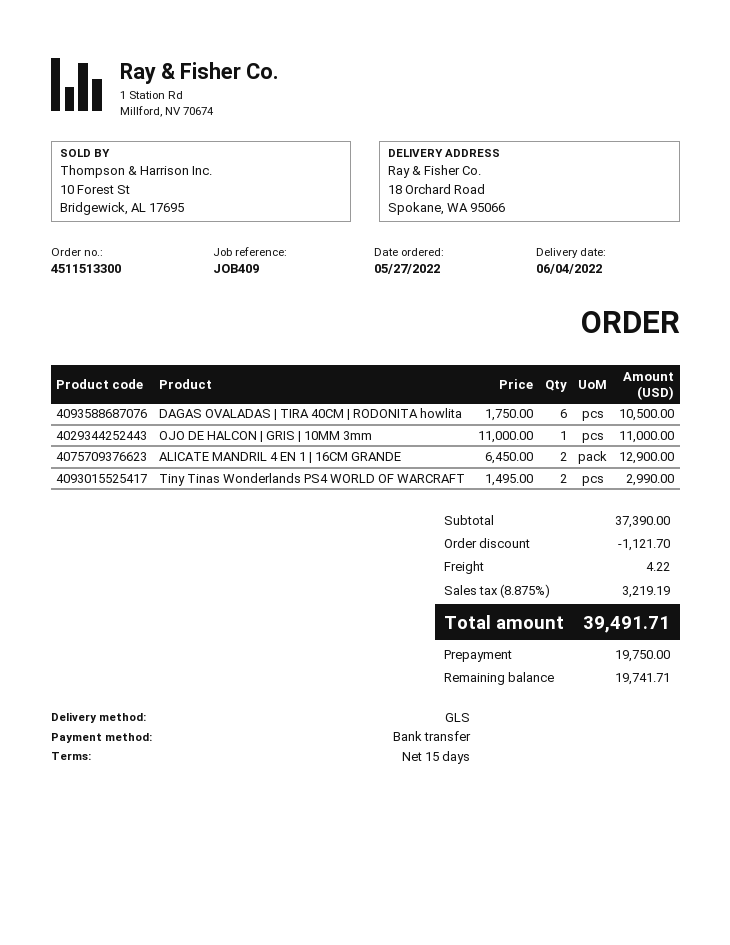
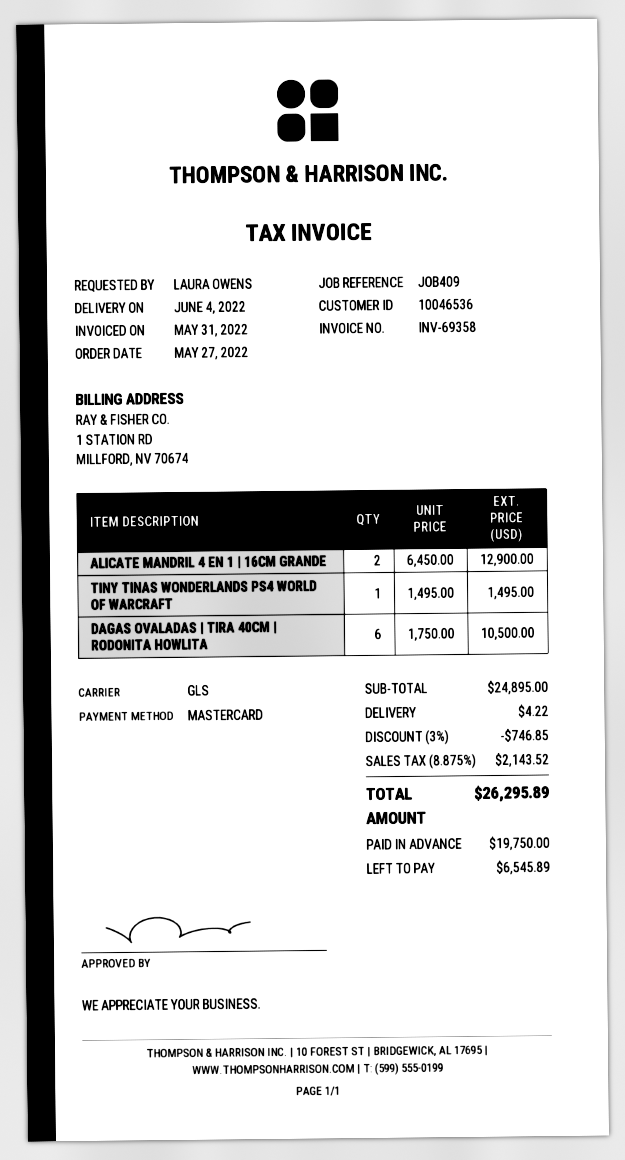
payment method: bank transfer -> Mastercard
OJO DE HALCON | GRIS | 10MM 3mm: 1 x 11000.00 = 11000.00 -> none
Tiny Tinas Wonderlands PS4 WORLD OF WARCRAFT: 2 x 1495.00 = 2990.00 -> 1 x 1495.00 = 1495.00
subtotal: 37390.00 -> 24895.00
discount: 1121.70 -> 746.85
tax: 8.875% = 3219.19 -> 8.875% = 2143.52
total: 39491.71 -> 26295.89
balance: 19741.71 -> 6545.89

